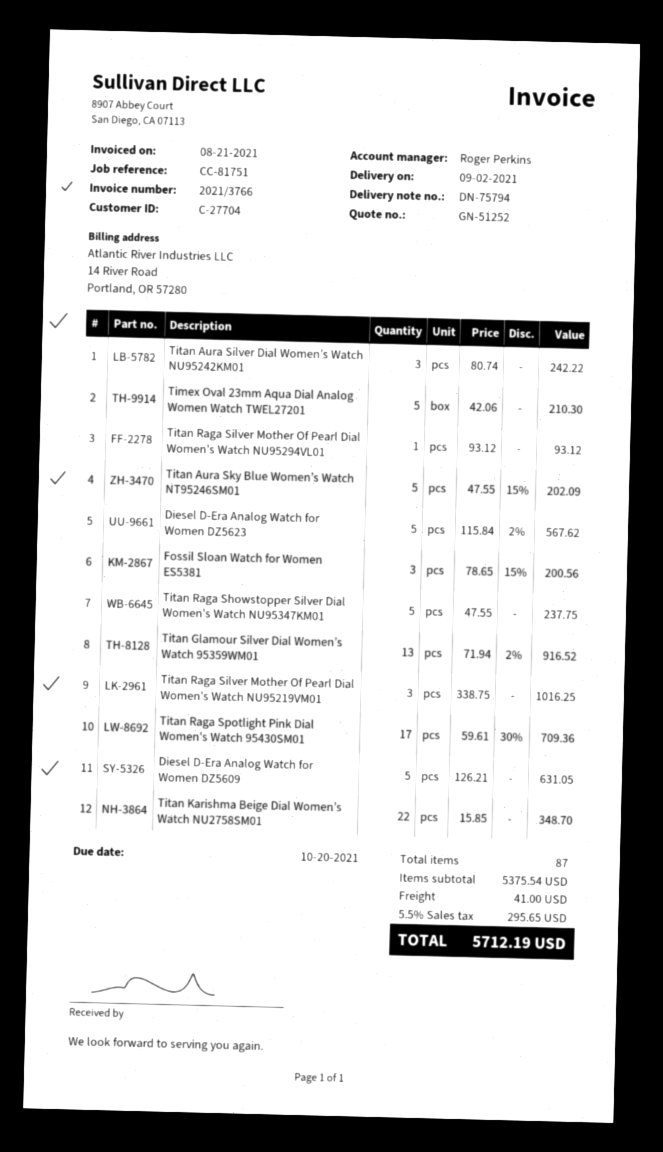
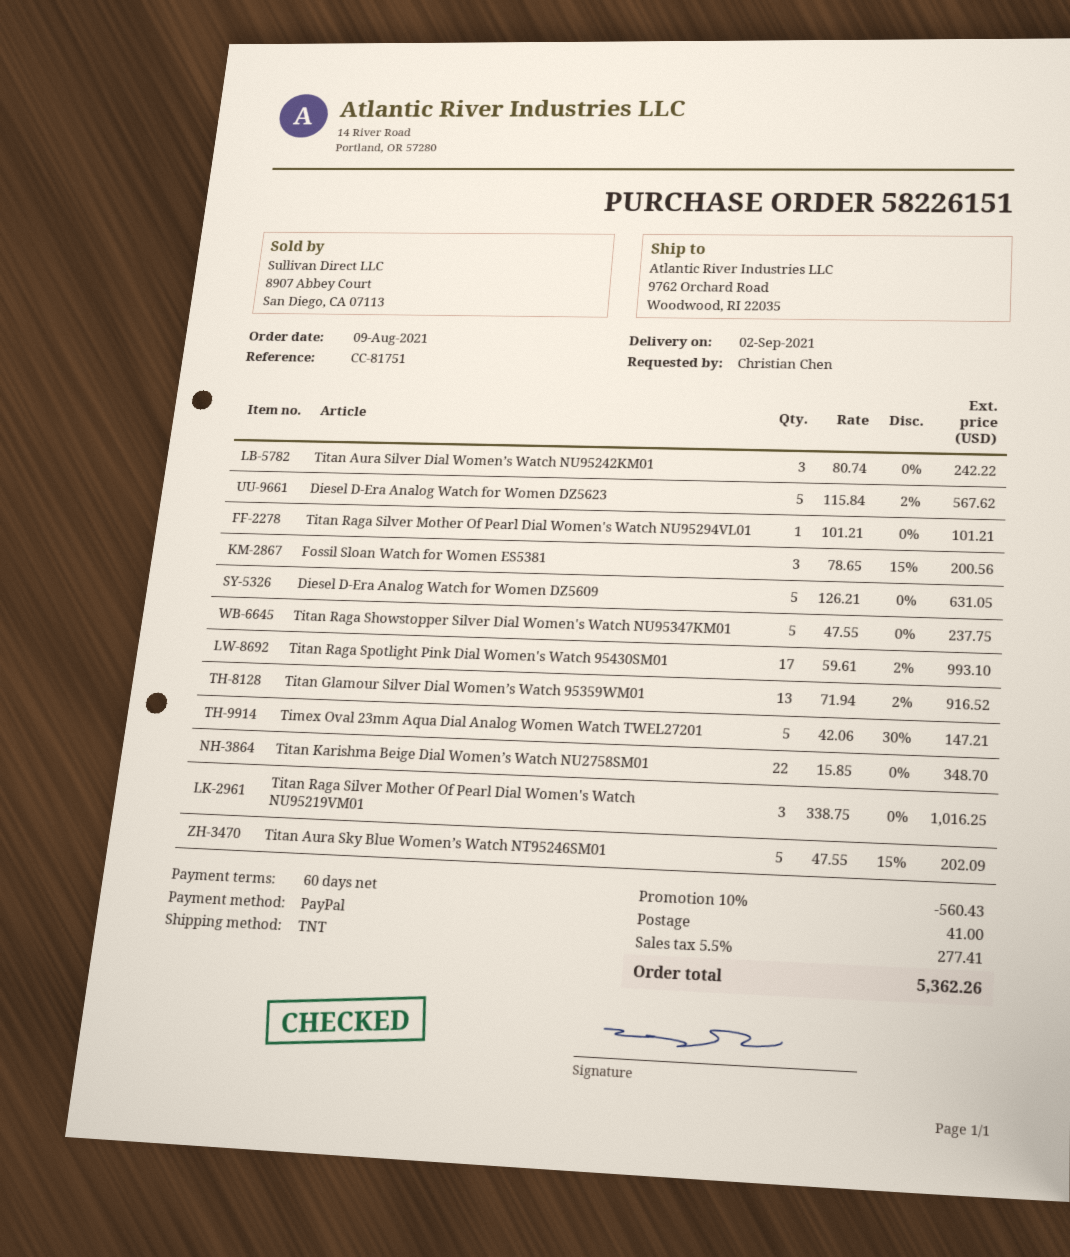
Timex Oval 23mm Aqua Dial Analog Women Watch TWEL27201: 5 x 42.06 = 210.30 -> 5 x 42.06 - 30% = 147.21
Titan Raga Silver Mother Of Pearl Dial Women's Watch NU95294VL01: 1 x 93.12 = 93.12 -> 1 x 101.21 = 101.21
Titan Raga Spotlight Pink Dial Women's Watch 95430SM01: 17 x 59.61 - 30% = 709.36 -> 17 x 59.61 - 2% = 993.10
discount: none -> 10% = 560.43
tax: 5.5% = 295.65 -> 5.5% = 277.41
total: 5712.19 -> 5362.26

